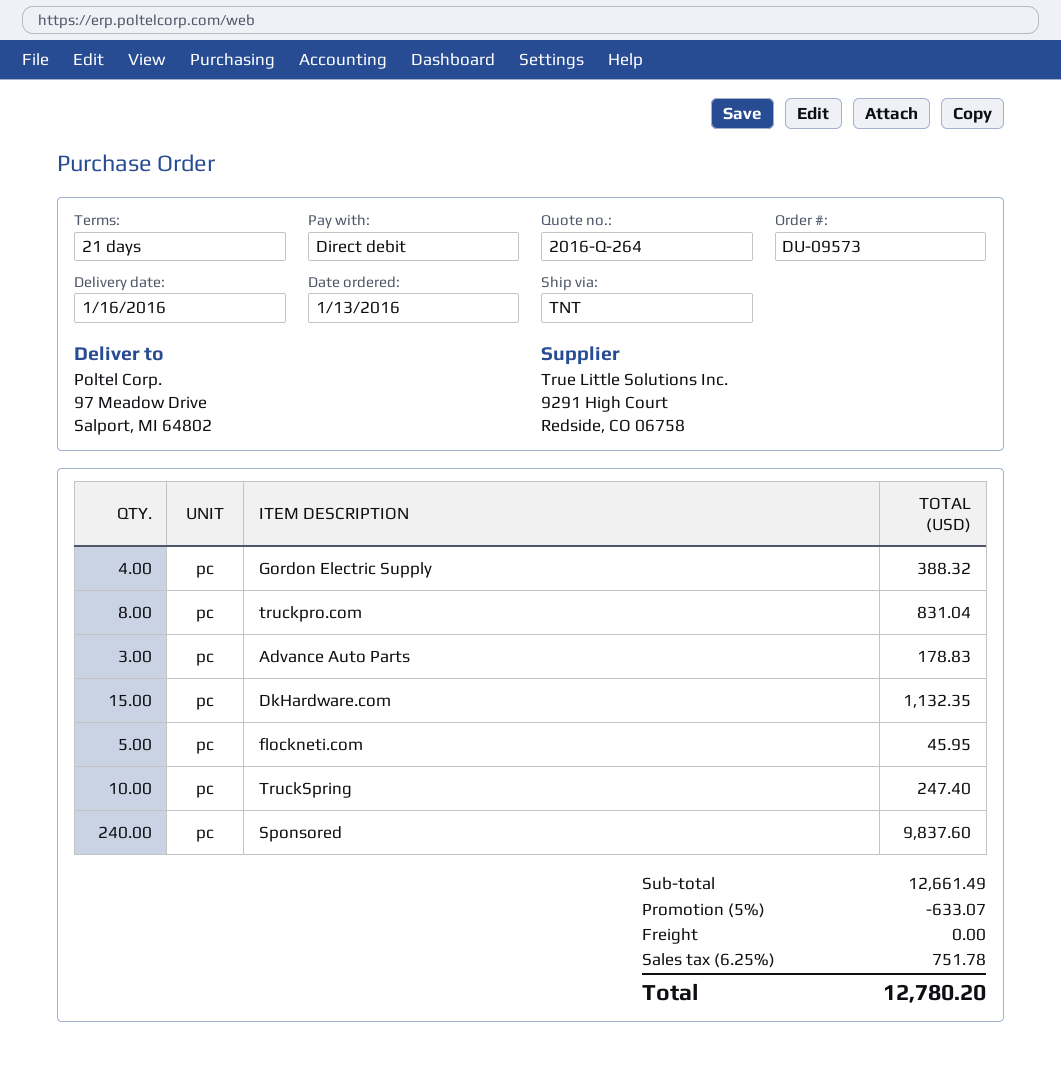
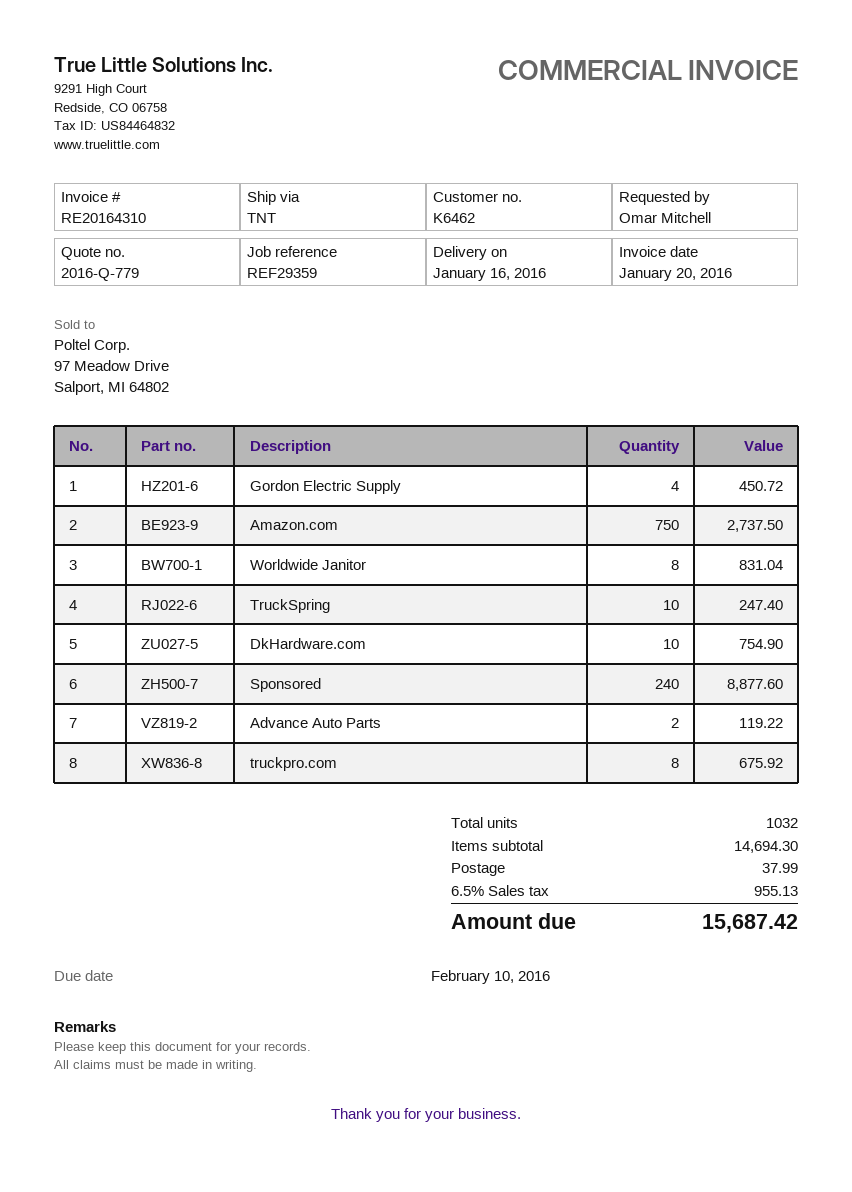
quote number: 2016-Q-264 -> 2016-Q-779
Gordon Electric Supply: 4 for 388.32 -> 4 for 450.72
truckpro.com: 8 for 831.04 -> 8 for 675.92
Advance Auto Parts: 3 for 178.83 -> 2 for 119.22
DkHardware.com: 15 for 1132.35 -> 10 for 754.90
flockneti.com: 5 for 45.95 -> none
Sponsored: 240 for 9837.60 -> 240 for 8877.60
Amazon.com: none -> 750 for 2737.50
Worldwide Janitor: none -> 8 for 831.04
subtotal: 12661.49 -> 14694.30
discount: 5% = 633.07 -> none
shipping: 0.00 -> 37.99
tax: 6.25% = 751.78 -> 6.5% = 955.13
total: 12780.20 -> 15687.42

